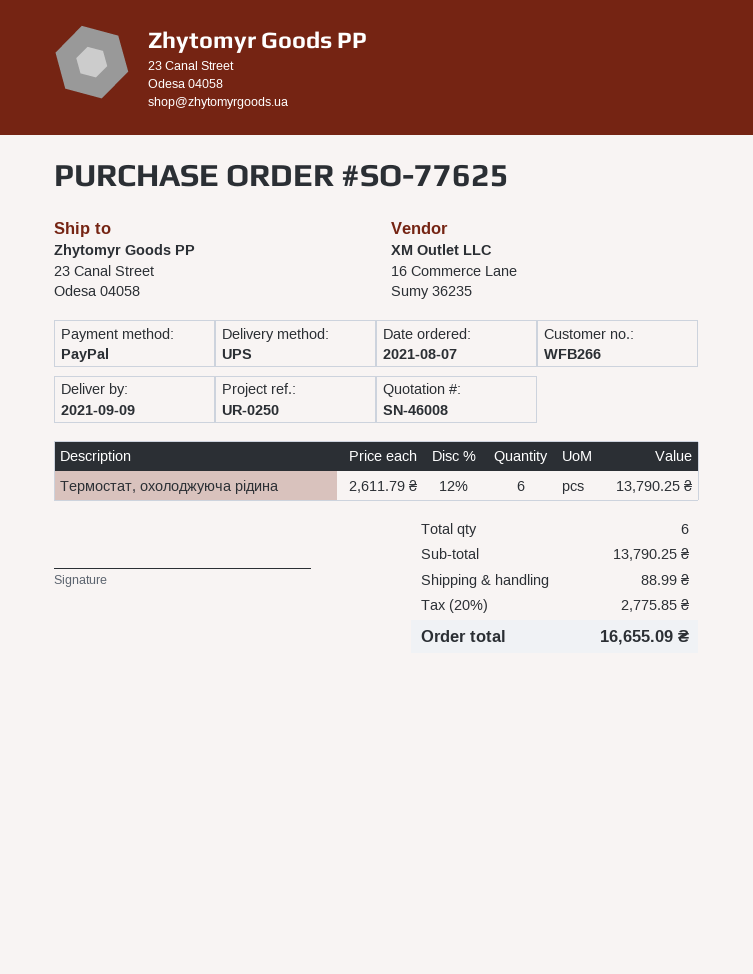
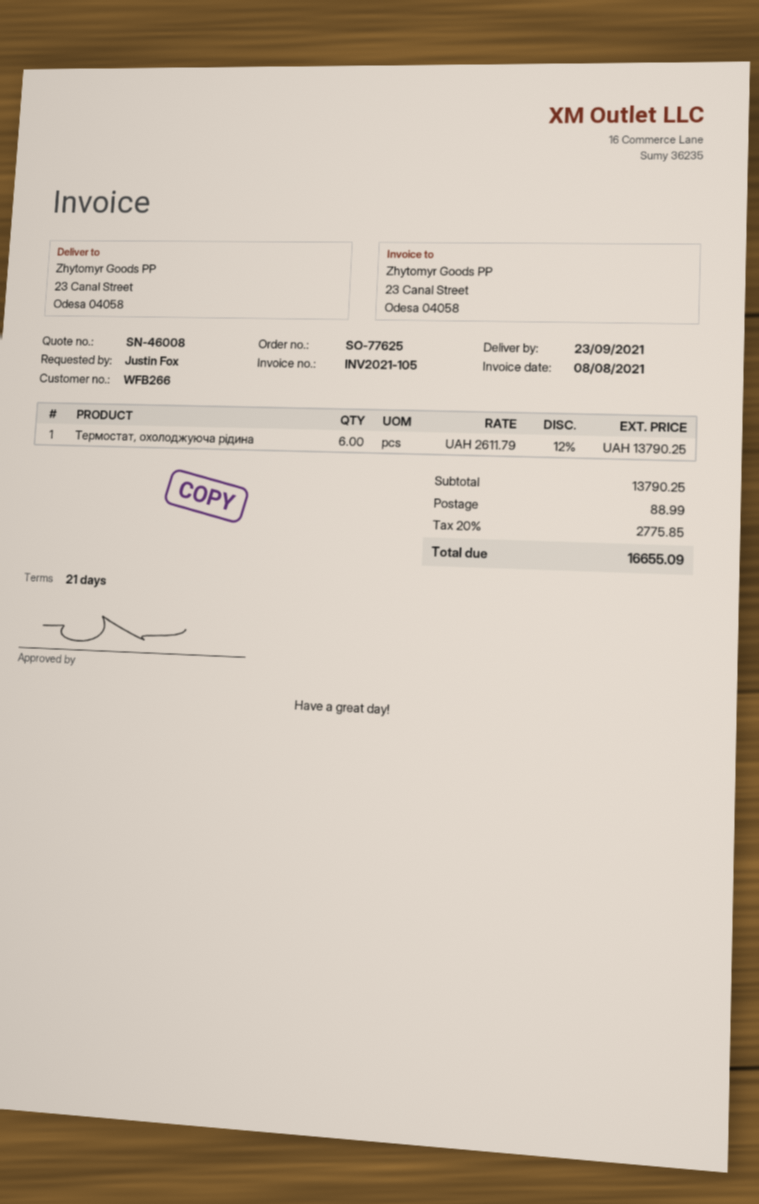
delivery date: 2021-09-09 -> 2021-09-23

